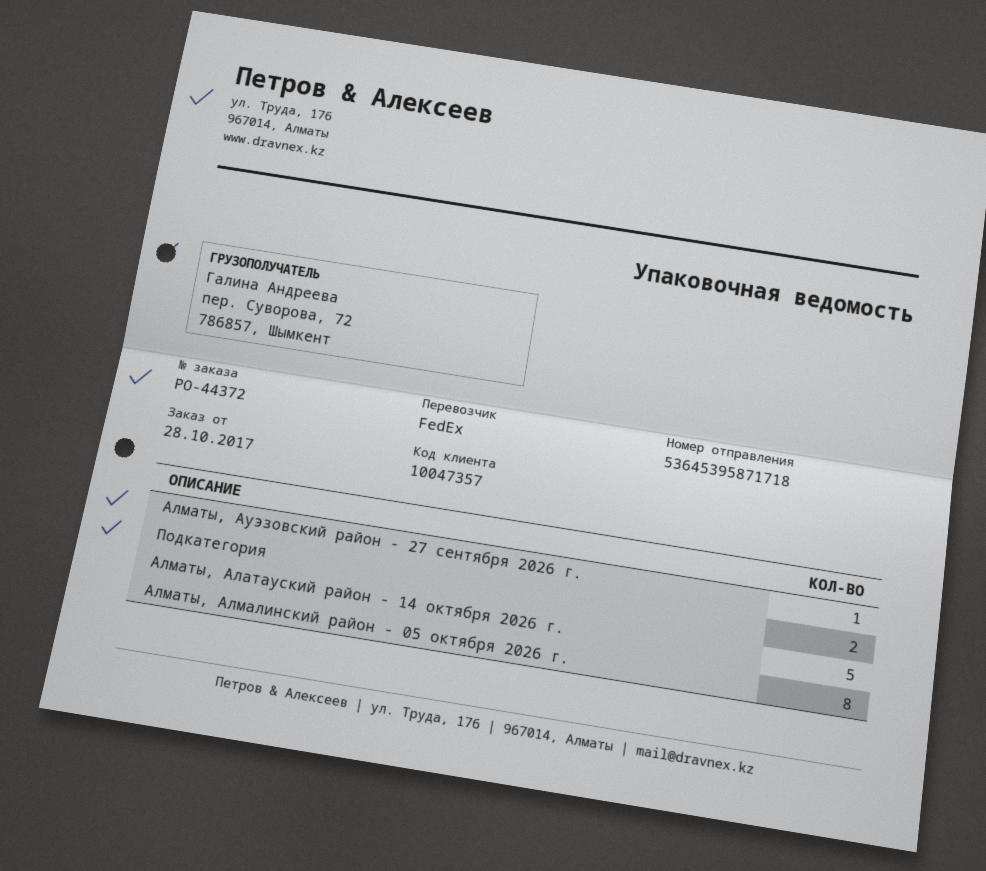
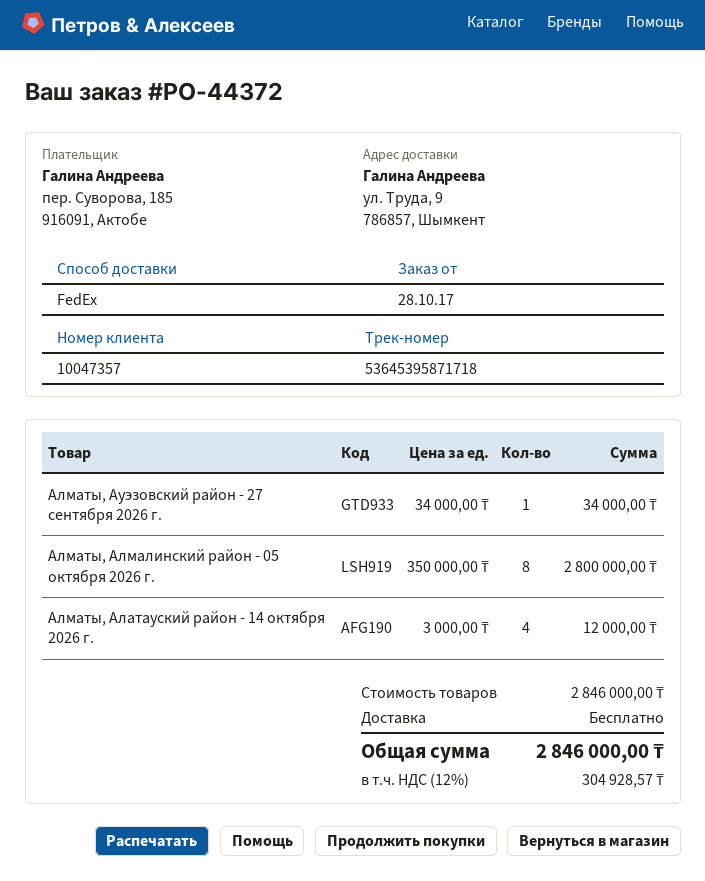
ship to: пер. Суворова, 72, 786857, Шымкент -> ул. Труда, 9, 786857, Шымкент
Подкатегория: 2 -> none
Алматы, Алатауский район - 14 октября 2026 г.: 5 -> 4

